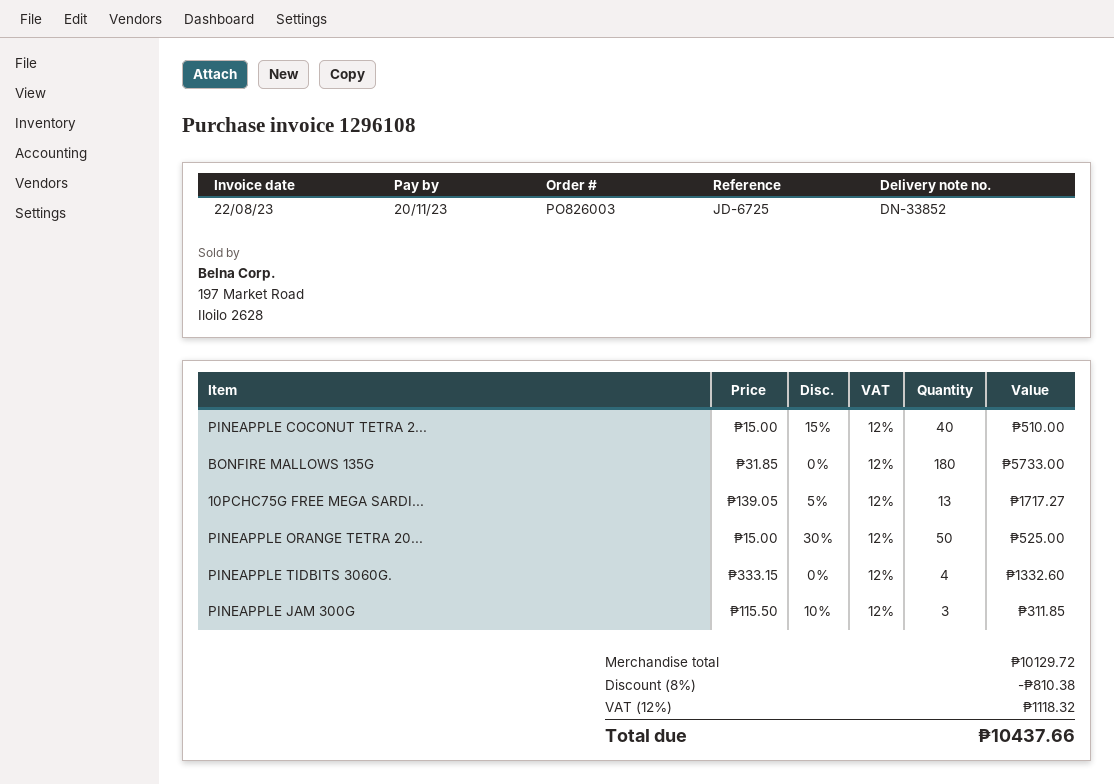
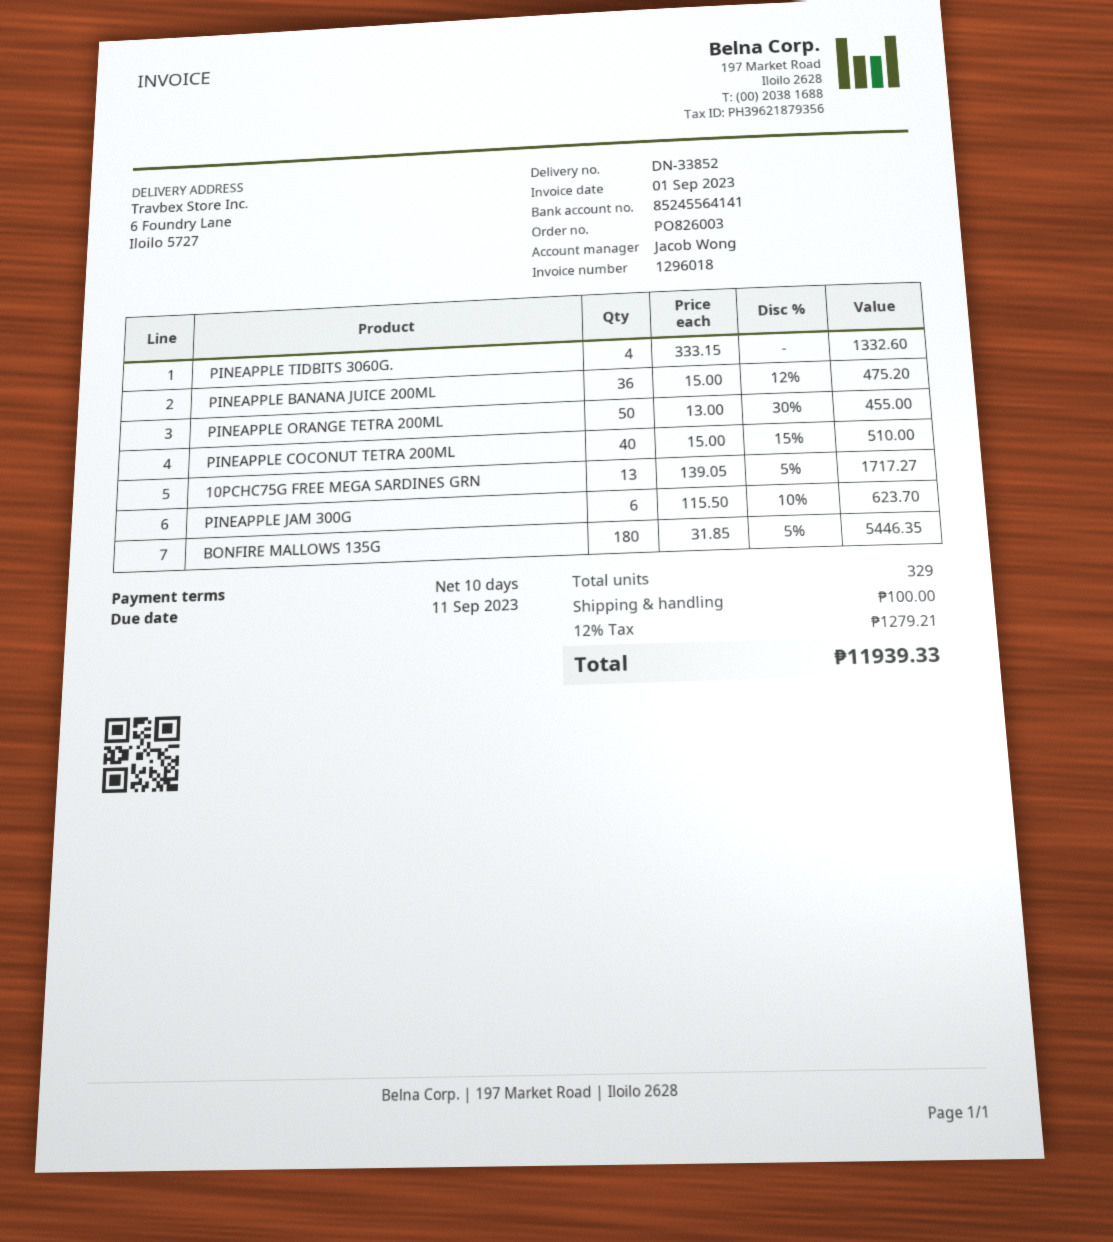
invoice number: 1296108 -> 1296018
invoice date: 2023-08-22 -> 2023-09-01
due date: 2023-11-20 -> 2023-09-11
BONFIRE MALLOWS 135G: 180 x 31.85 = 5733.00 -> 180 x 31.85 - 5% = 5446.35
PINEAPPLE ORANGE TETRA 20...: 50 x 15.00 - 30% = 525.00 -> 50 x 13.00 - 30% = 455.00
PINEAPPLE JAM 300G: 3 x 115.50 - 10% = 311.85 -> 6 x 115.50 - 10% = 623.70
PINEAPPLE BANANA JUICE 200ML: none -> 36 x 15.00 - 12% = 475.20
discount: 8% = 810.38 -> none
shipping: none -> 100.00
tax: 12% = 1118.32 -> 12% = 1279.21
total: 10437.66 -> 11939.33

